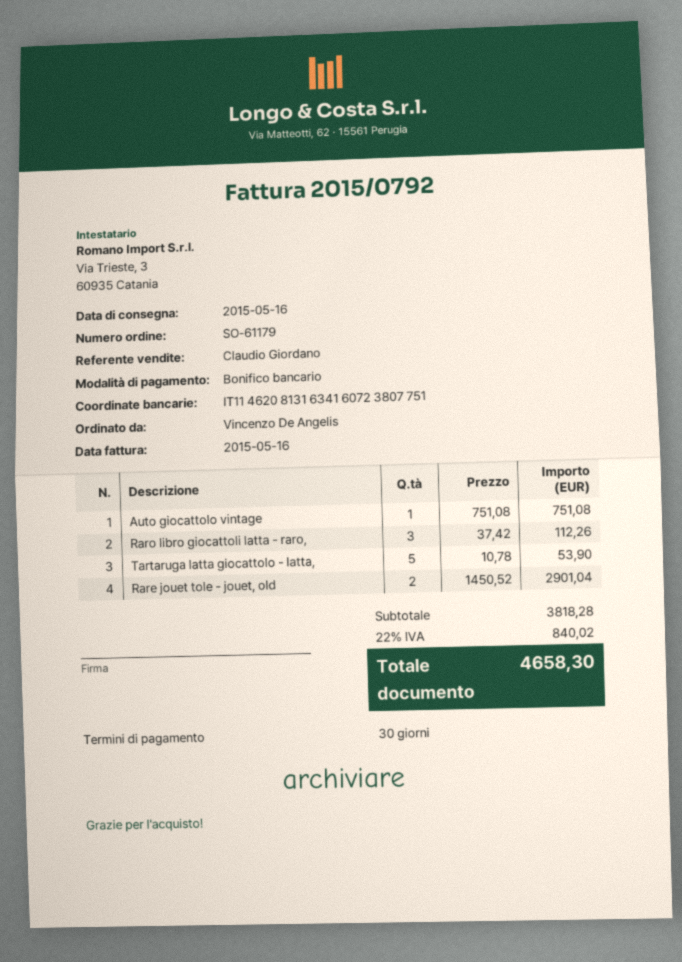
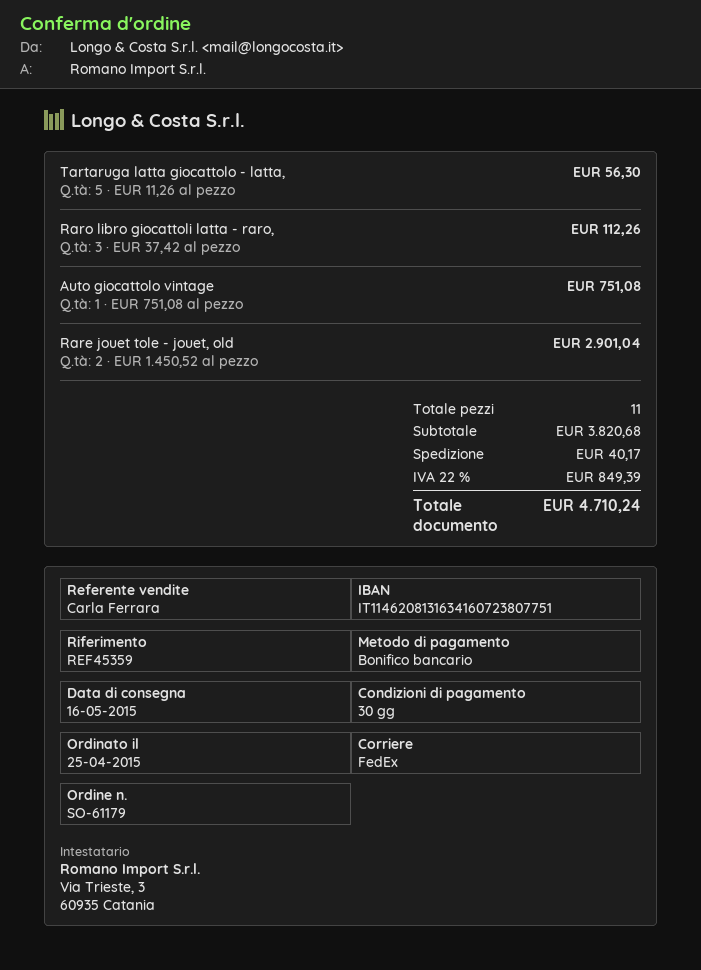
sales rep: Claudio Giordano -> Carla Ferrara
Tartaruga latta giocattolo - latta,: 5 x 10.78 = 53.90 -> 5 x 11.26 = 56.30
subtotal: 3818.28 -> 3820.68
shipping: none -> 40.17
tax: 22% = 840.02 -> 22% = 849.39
total: 4658.30 -> 4710.24

